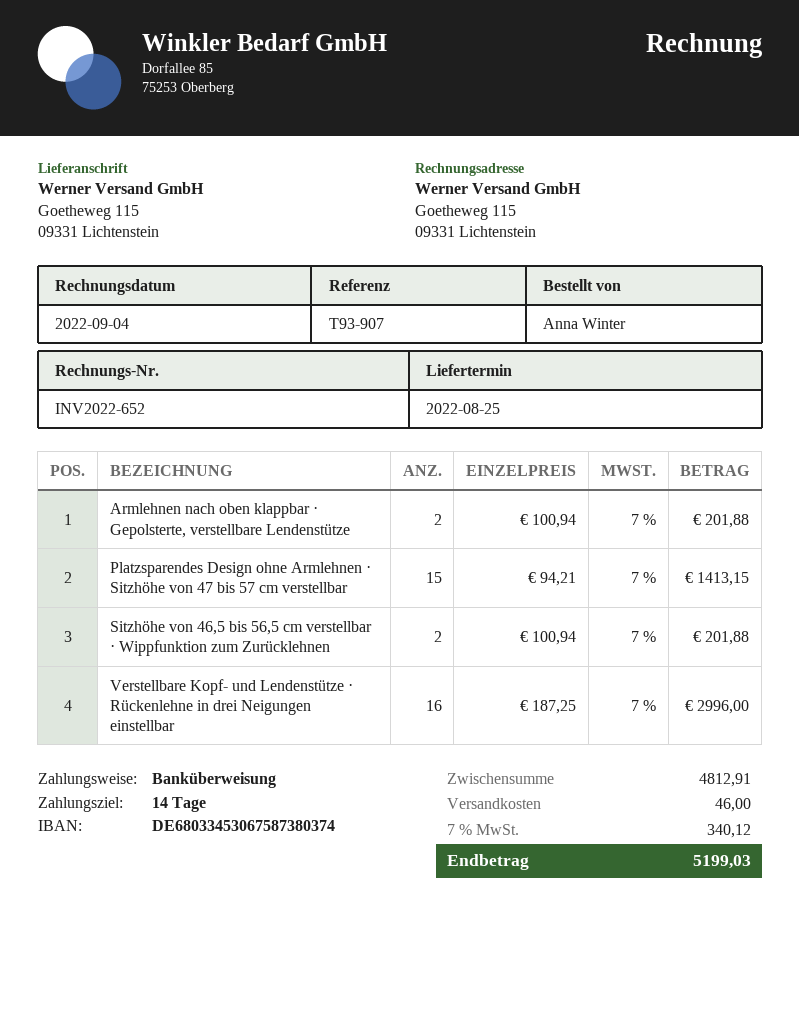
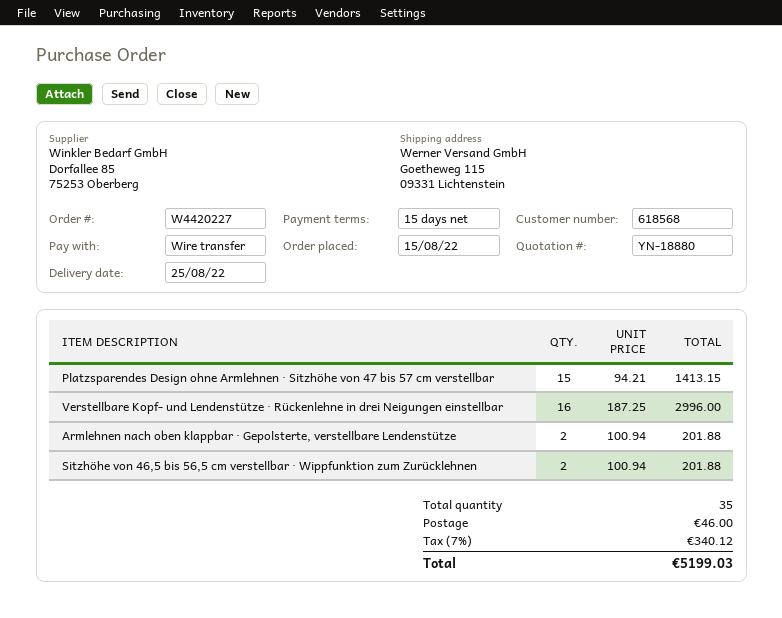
payment terms: 14 days -> 15 days

